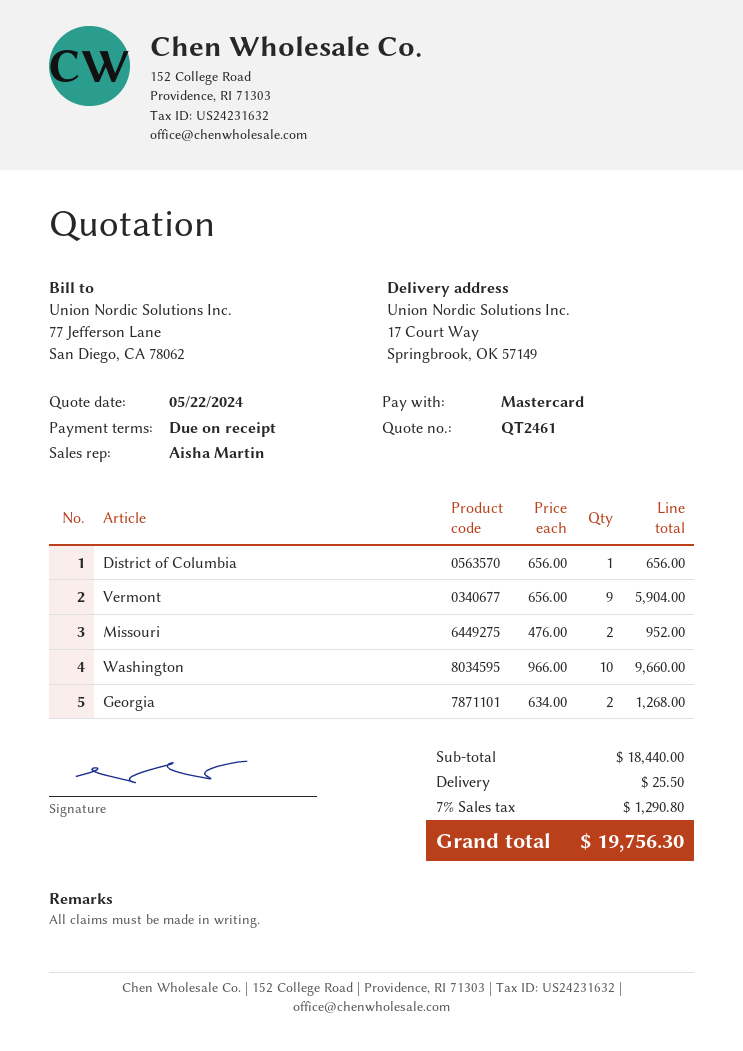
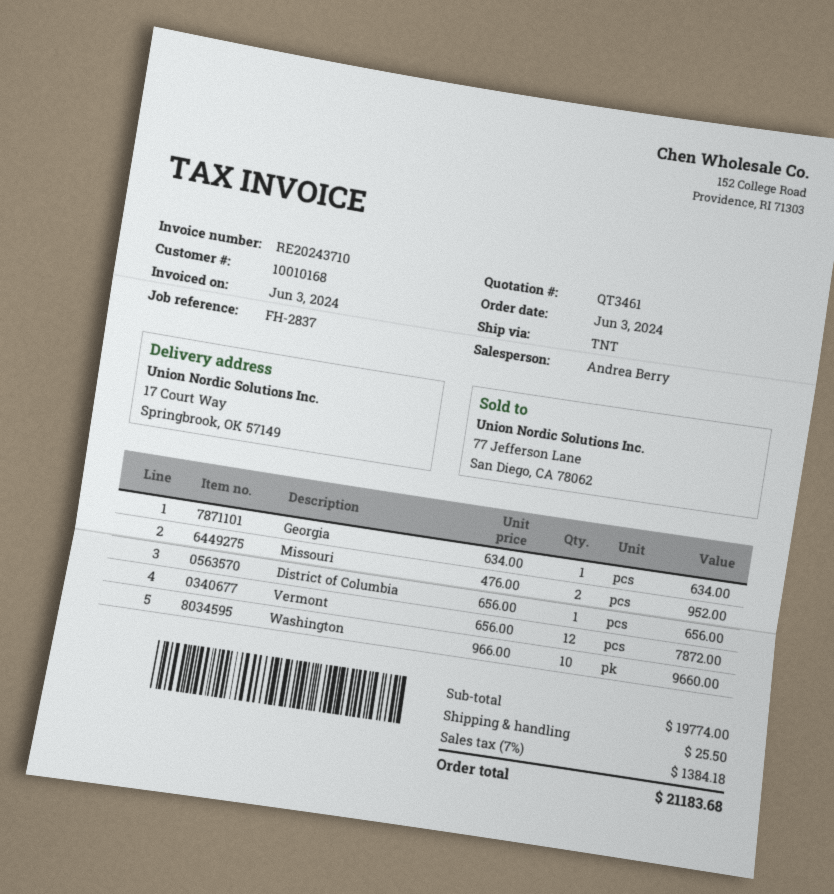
quote number: QT2461 -> QT3461
sales rep: Aisha Martin -> Andrea Berry
Vermont: 9 x 656.00 = 5904.00 -> 12 x 656.00 = 7872.00
Georgia: 2 x 634.00 = 1268.00 -> 1 x 634.00 = 634.00
subtotal: 18440.00 -> 19774.00
tax: 7% = 1290.80 -> 7% = 1384.18
total: 19756.30 -> 21183.68

